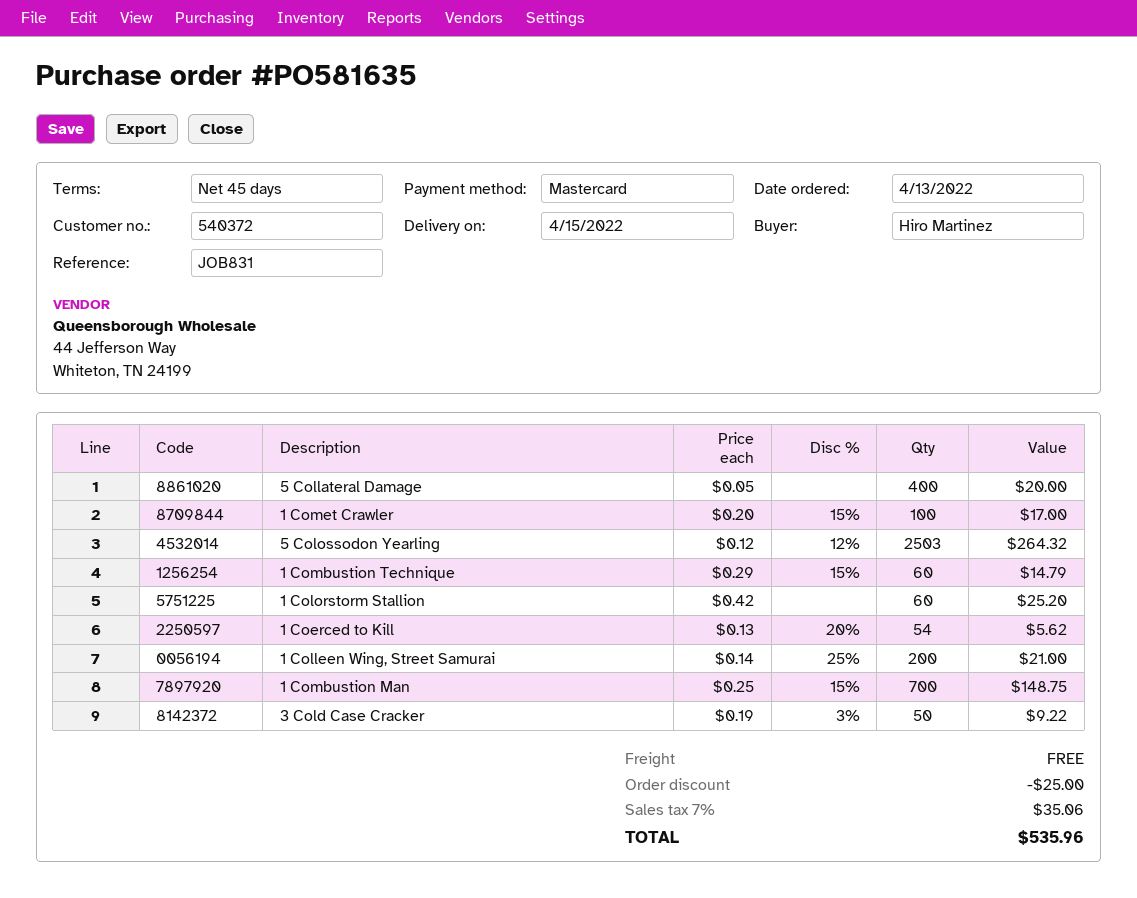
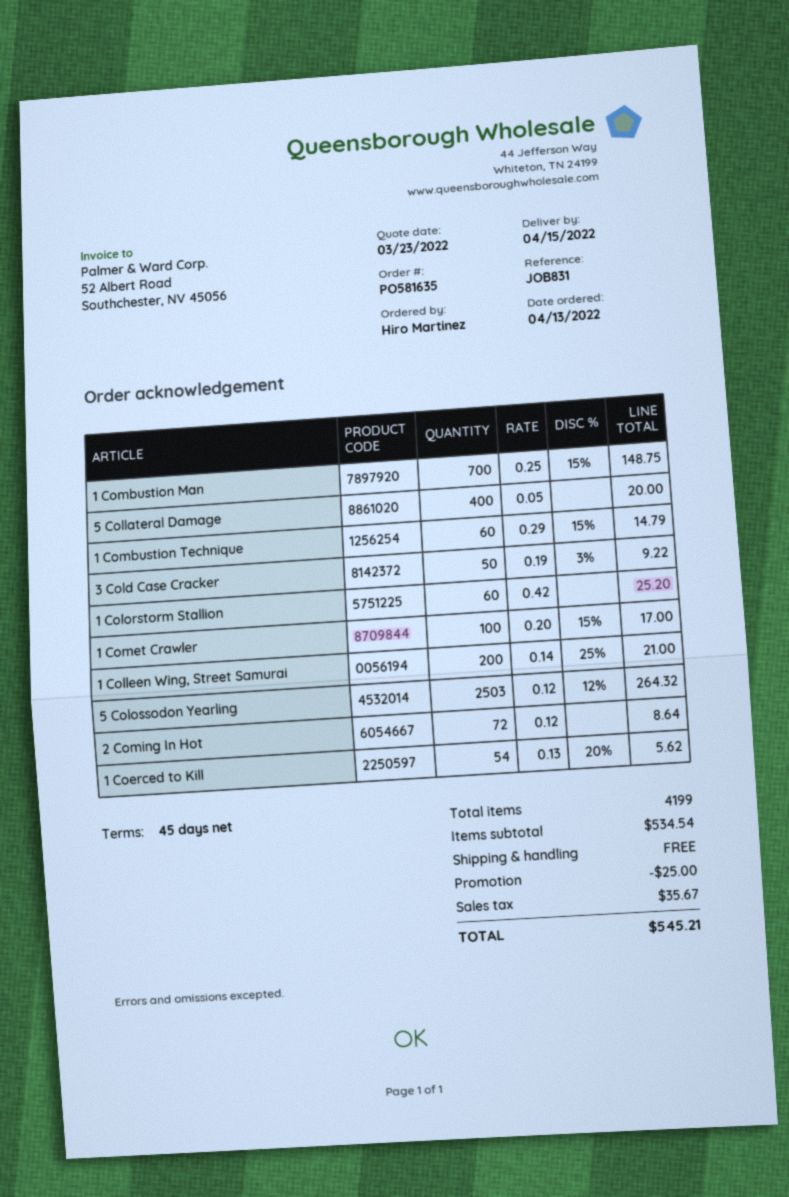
2 Coming In Hot: none -> 72 x 0.12 = 8.64
tax: 35.06 -> 35.67
total: 535.96 -> 545.21

